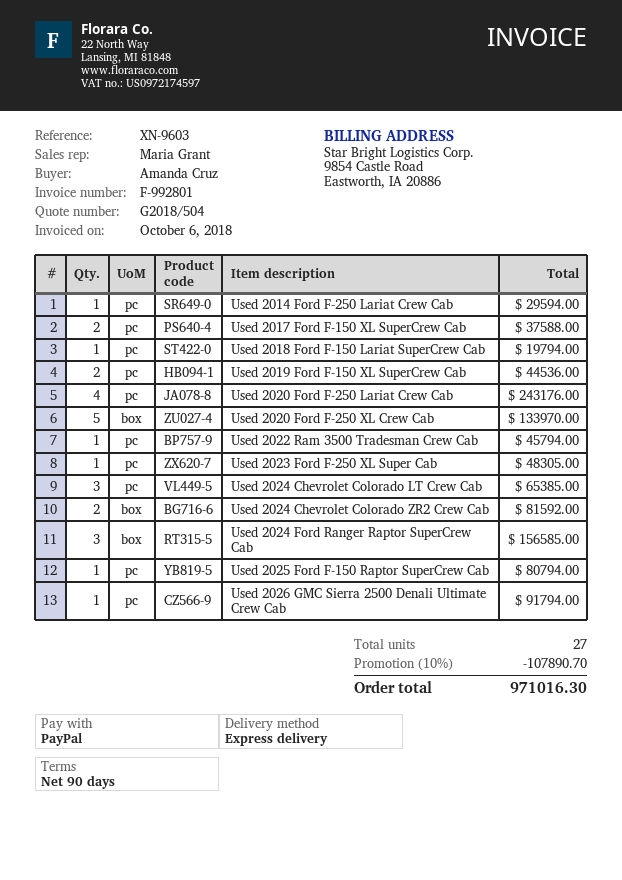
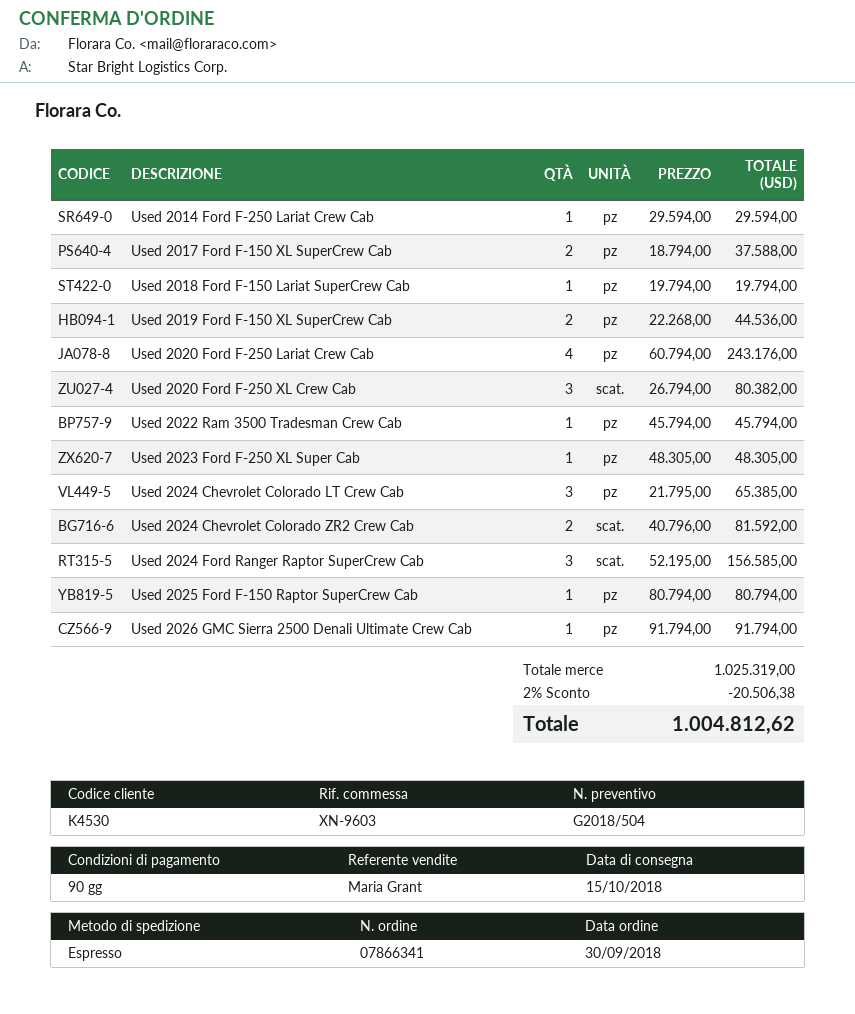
Used 2020 Ford F-250 XL Crew Cab: 5 for 133970.00 -> 3 for 80382.00
discount: 10% = 107890.70 -> 2% = 20506.38
total: 971016.30 -> 1004812.62

